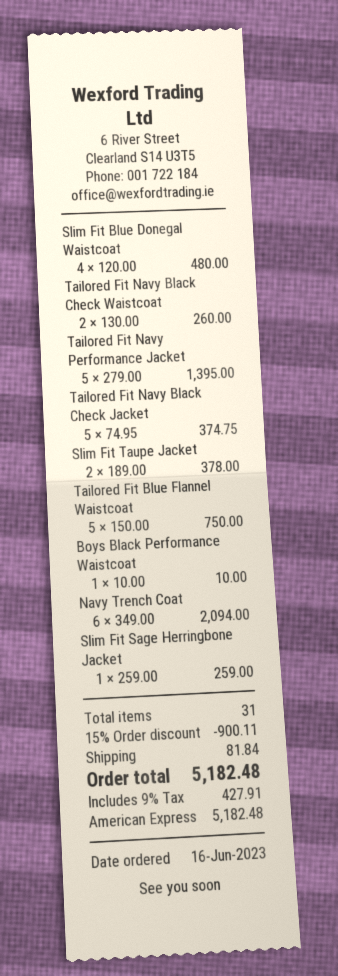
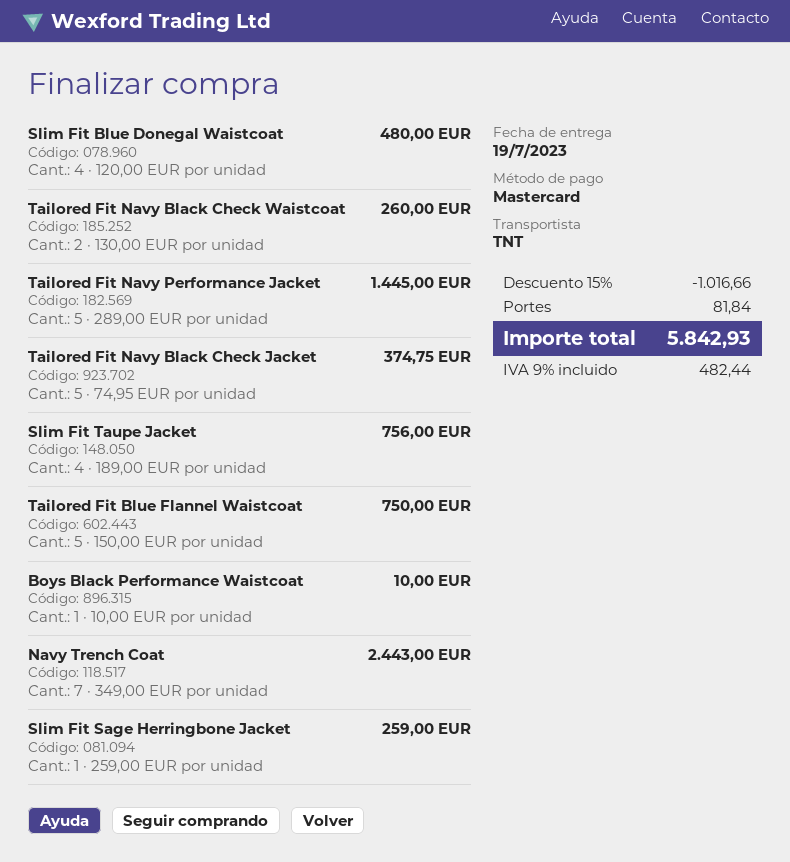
payment method: American Express -> Mastercard
Tailored Fit Navy Performance Jacket: 5 x 279.00 = 1395.00 -> 5 x 289.00 = 1445.00
Slim Fit Taupe Jacket: 2 x 189.00 = 378.00 -> 4 x 189.00 = 756.00
Navy Trench Coat: 6 x 349.00 = 2094.00 -> 7 x 349.00 = 2443.00
discount: 15% = 900.11 -> 15% = 1016.66
tax: 9% = 427.91 -> 9% = 482.44
total: 5182.48 -> 5842.93

